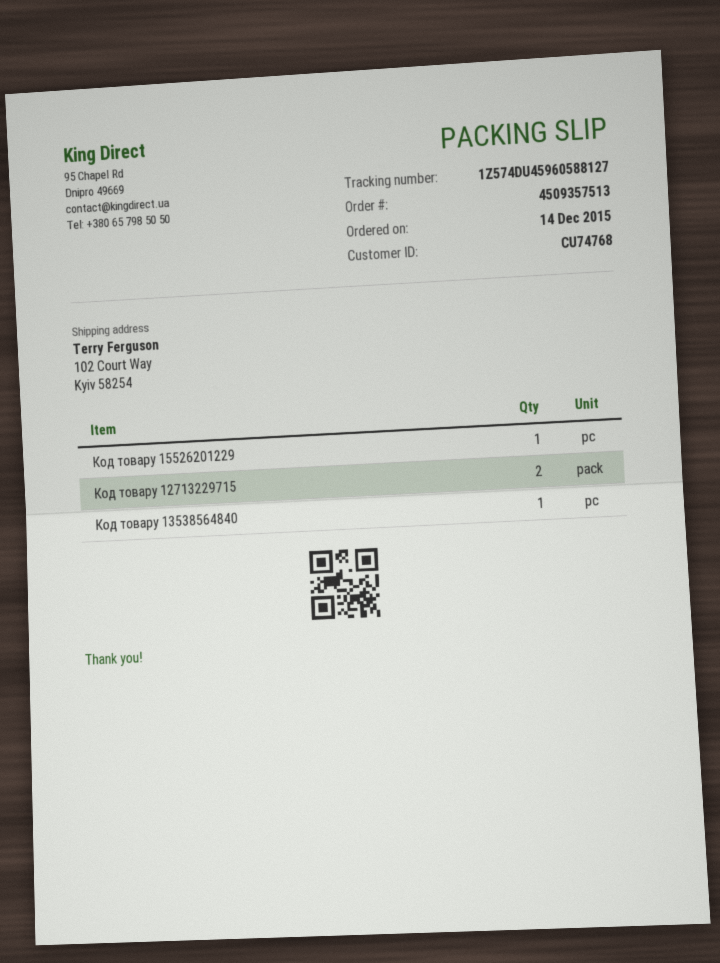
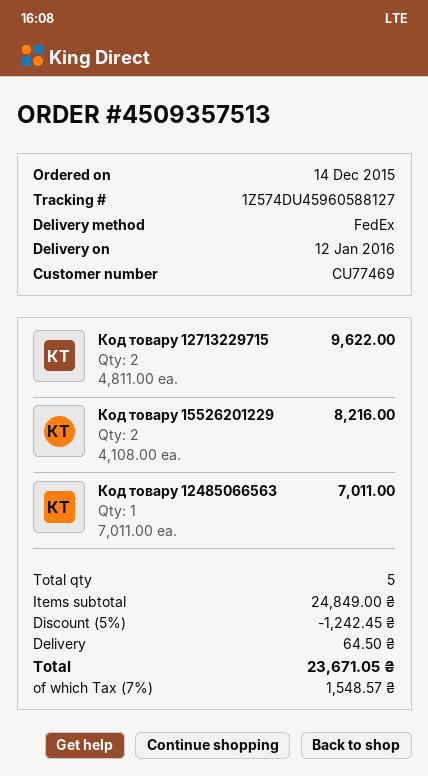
customer number: CU74768 -> CU77469
Код товару 15526201229: 1 -> 2
Код товару 13538564840: 1 -> none
Код товару 12485066563: none -> 1

